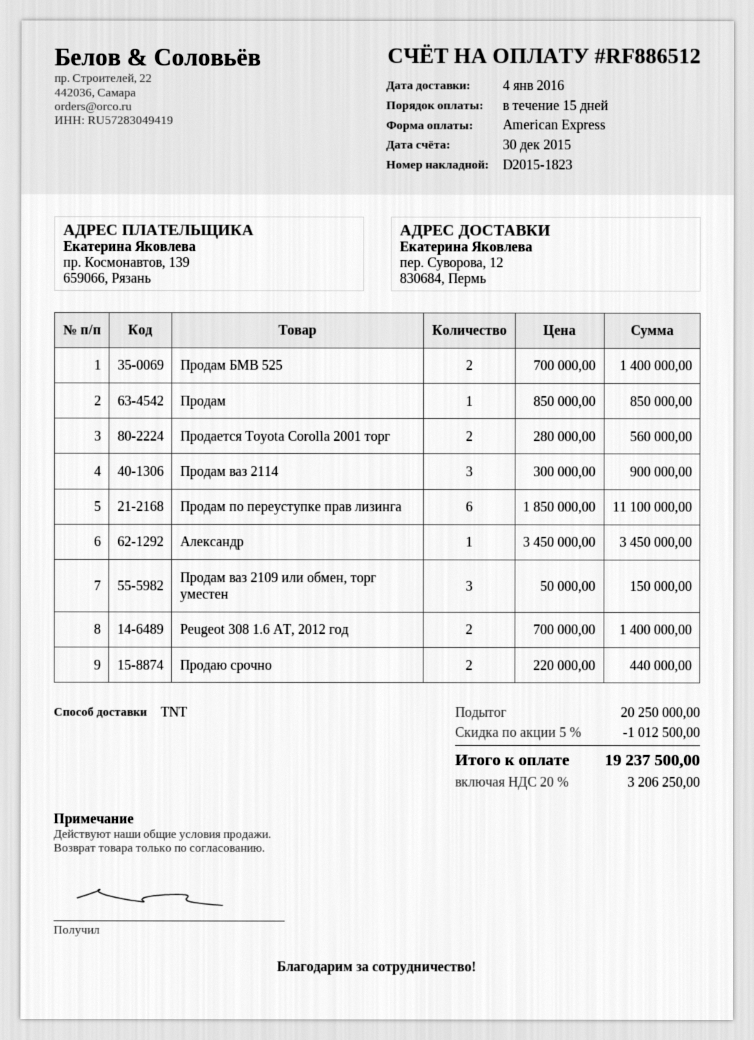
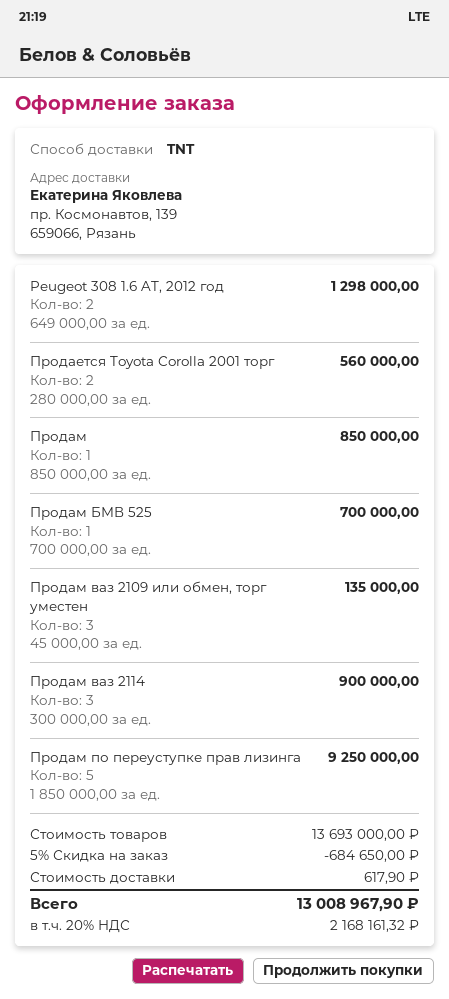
ship to: пер. Суворова, 12, 830684, Пермь -> пр. Космонавтов, 139, 659066, Рязань
Продам БМВ 525: 2 x 700000.00 = 1400000.00 -> 1 x 700000.00 = 700000.00
Продам по переуступке прав лизинга: 6 x 1850000.00 = 11100000.00 -> 5 x 1850000.00 = 9250000.00
Александр: 1 x 3450000.00 = 3450000.00 -> none
Продам ваз 2109 или обмен, торг уместен: 3 x 50000.00 = 150000.00 -> 3 x 45000.00 = 135000.00
Peugeot 308 1.6 AT, 2012 год: 2 x 700000.00 = 1400000.00 -> 2 x 649000.00 = 1298000.00
Продаю срочно: 2 x 220000.00 = 440000.00 -> none
subtotal: 20250000.00 -> 13693000.00
discount: 5% = 1012500.00 -> 5% = 684650.00
shipping: none -> 617.90
tax: 20% = 3206250.00 -> 20% = 2168161.32
total: 19237500.00 -> 13008967.90

